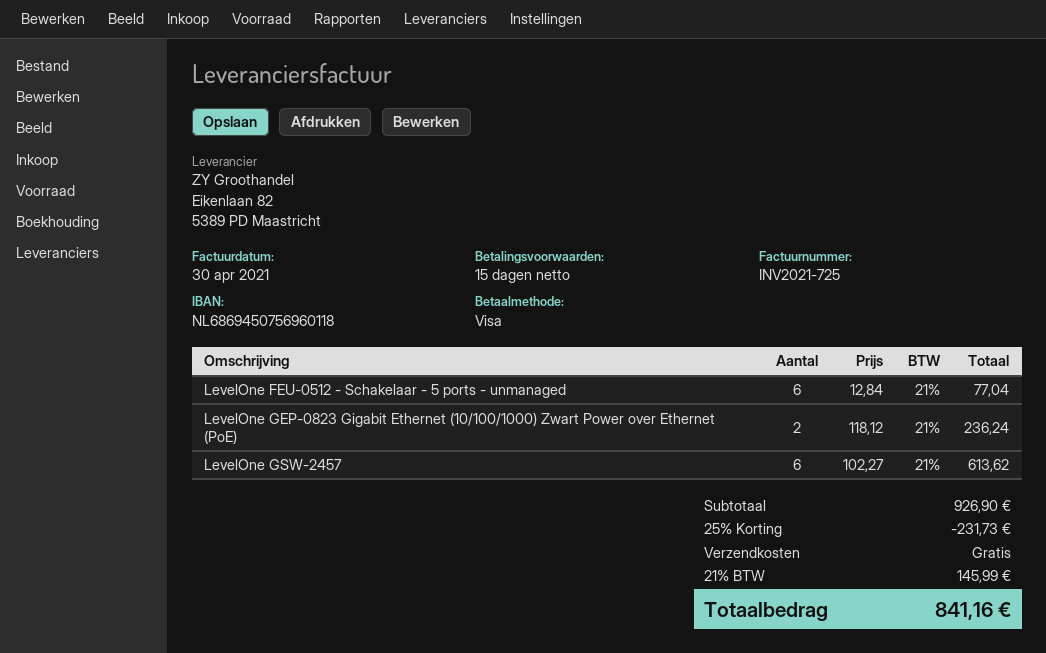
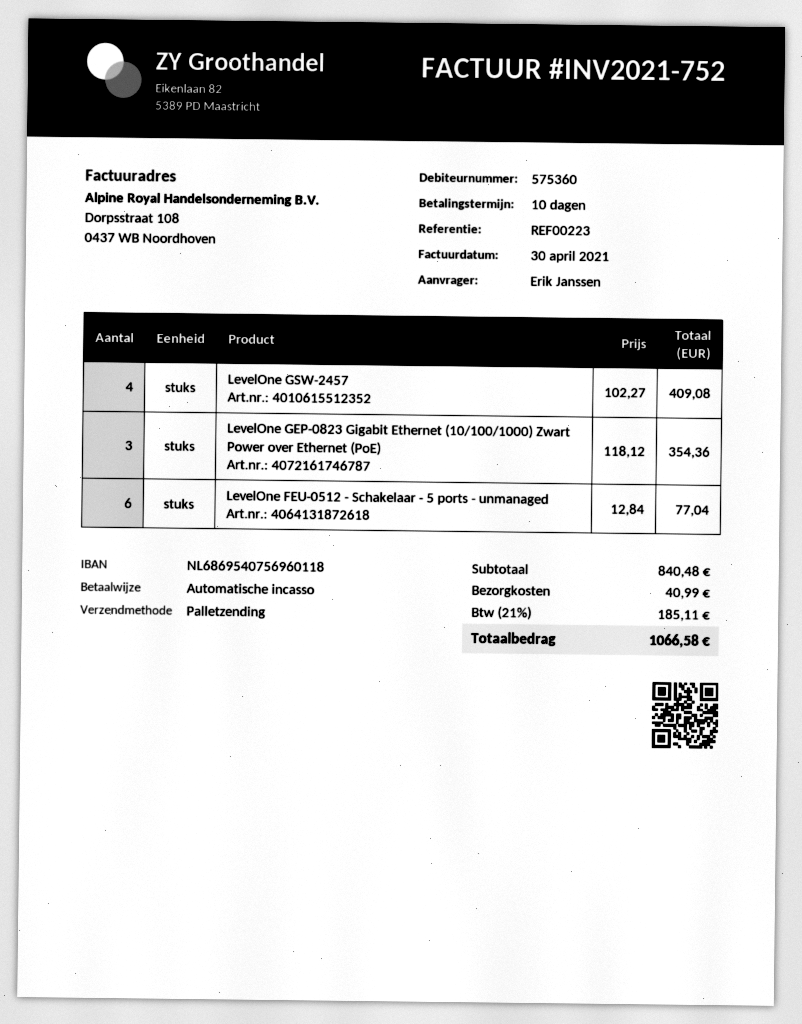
invoice number: INV2021-725 -> INV2021-752
payment terms: 15 days -> 10 days
payment method: Visa -> direct debit
bank account: NL6869450756960118 -> NL6869540756960118
LevelOne GEP-0823 Gigabit Ethernet (10/100/1000) Zwart Power over Ethernet (PoE): 2 x 118.12 = 236.24 -> 3 x 118.12 = 354.36
LevelOne GSW-2457: 6 x 102.27 = 613.62 -> 4 x 102.27 = 409.08
subtotal: 926.90 -> 840.48
discount: 25% = 231.73 -> none
shipping: 0.00 -> 40.99
tax: 21% = 145.99 -> 21% = 185.11
total: 841.16 -> 1066.58

